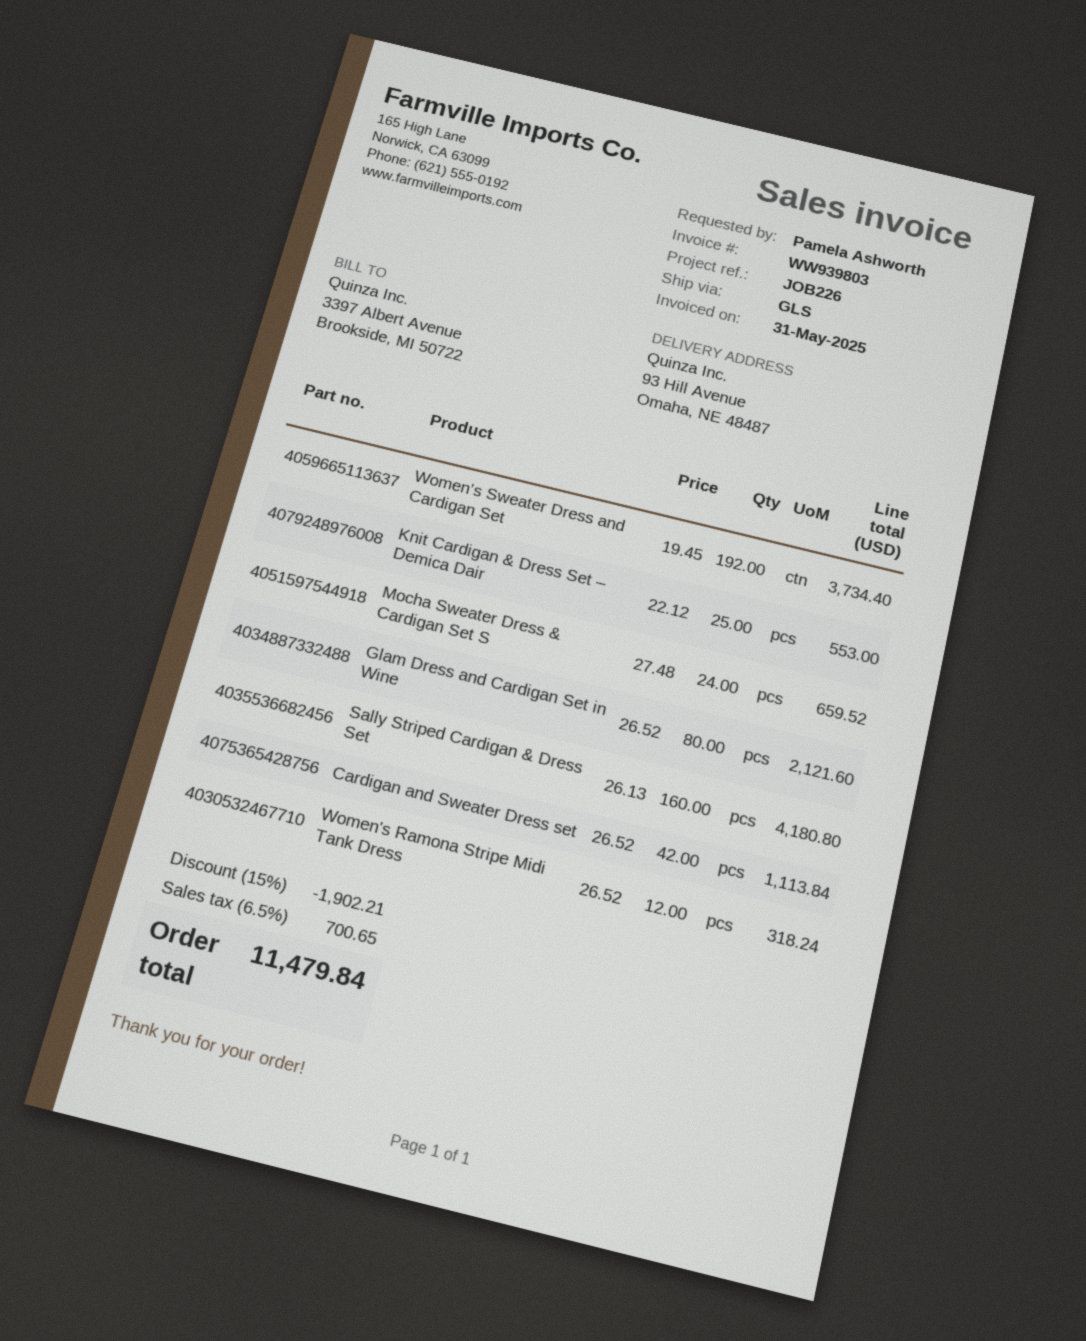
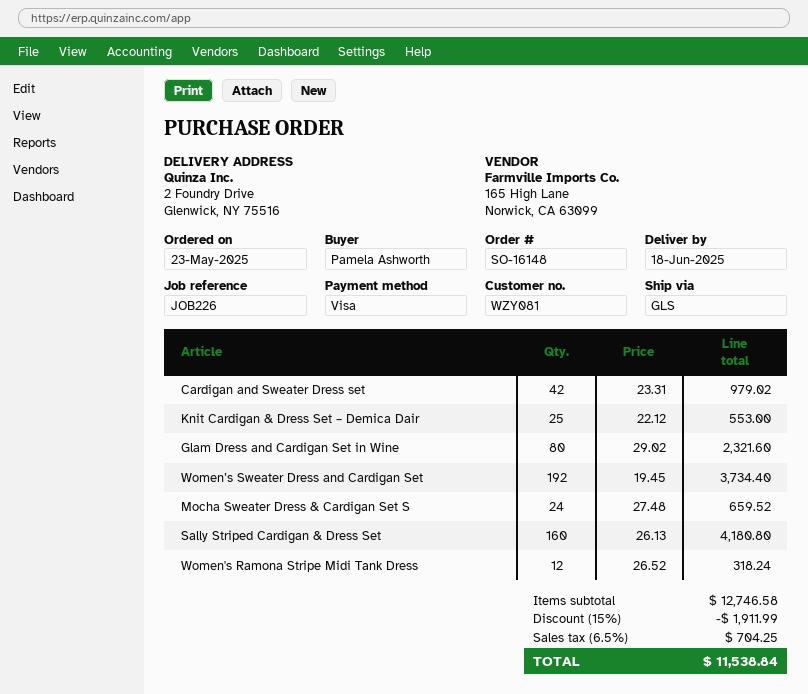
ship to: 93 Hill Avenue, Omaha, NE 48487 -> 2 Foundry Drive, Glenwick, NY 75516
Glam Dress and Cardigan Set in Wine: 80 x 26.52 = 2121.60 -> 80 x 29.02 = 2321.60
Cardigan and Sweater Dress set: 42 x 26.52 = 1113.84 -> 42 x 23.31 = 979.02
discount: 15% = 1902.21 -> 15% = 1911.99
tax: 6.5% = 700.65 -> 6.5% = 704.25
total: 11479.84 -> 11538.84

